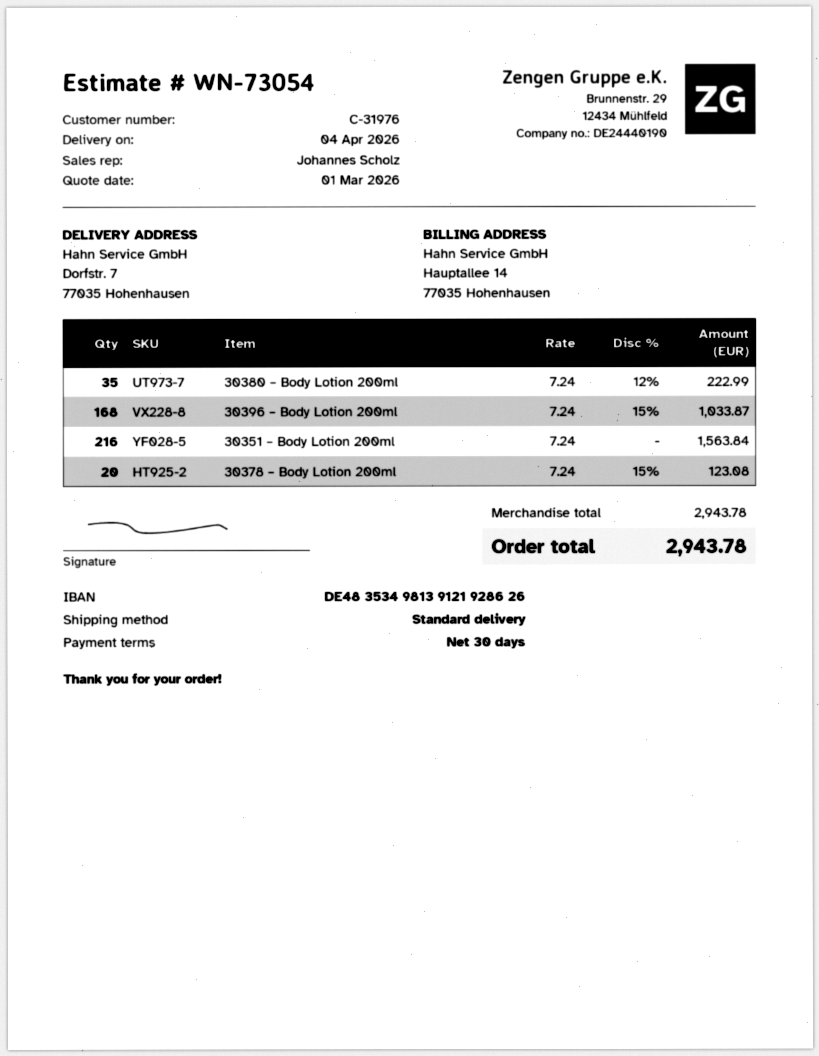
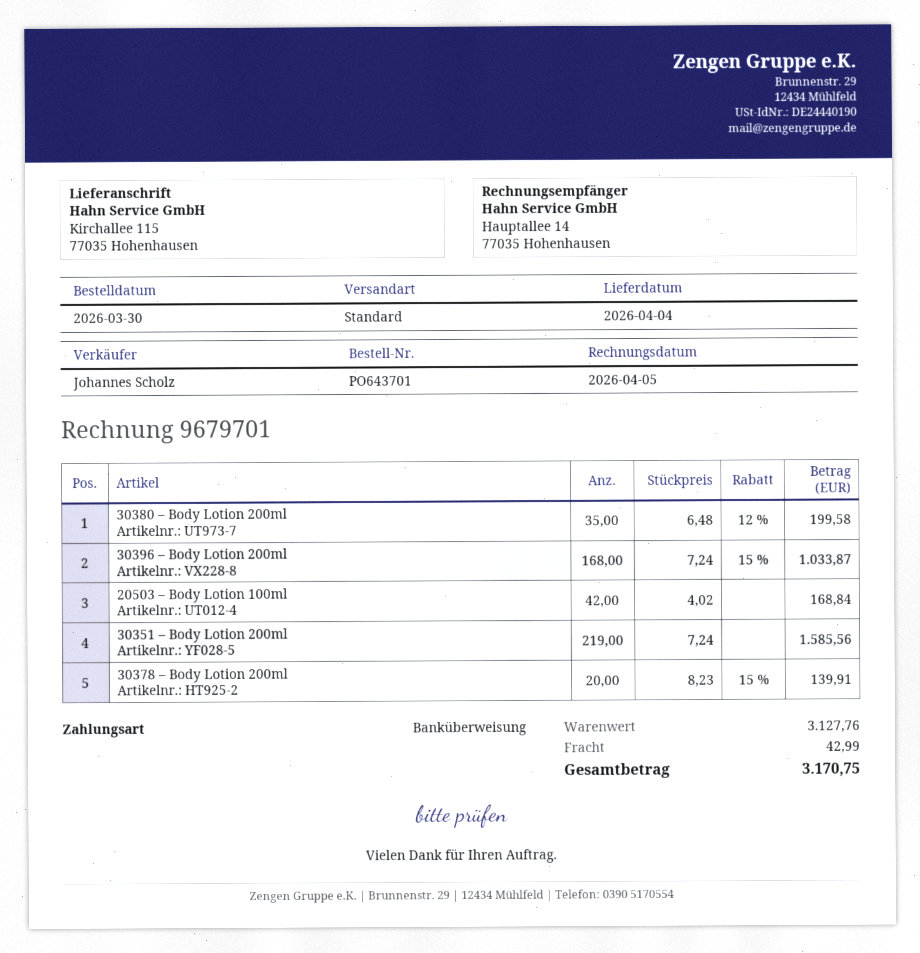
ship to: Dorfstr. 7, 77035 Hohenhausen -> Kirchallee 115, 77035 Hohenhausen
30380 – Body Lotion 200ml: 35 x 7.24 - 12% = 222.99 -> 35 x 6.48 - 12% = 199.58
30351 – Body Lotion 200ml: 216 x 7.24 = 1563.84 -> 219 x 7.24 = 1585.56
30378 – Body Lotion 200ml: 20 x 7.24 - 15% = 123.08 -> 20 x 8.23 - 15% = 139.91
20503 – Body Lotion 100ml: none -> 42 x 4.02 = 168.84
subtotal: 2943.78 -> 3127.76
shipping: none -> 42.99
total: 2943.78 -> 3170.75

